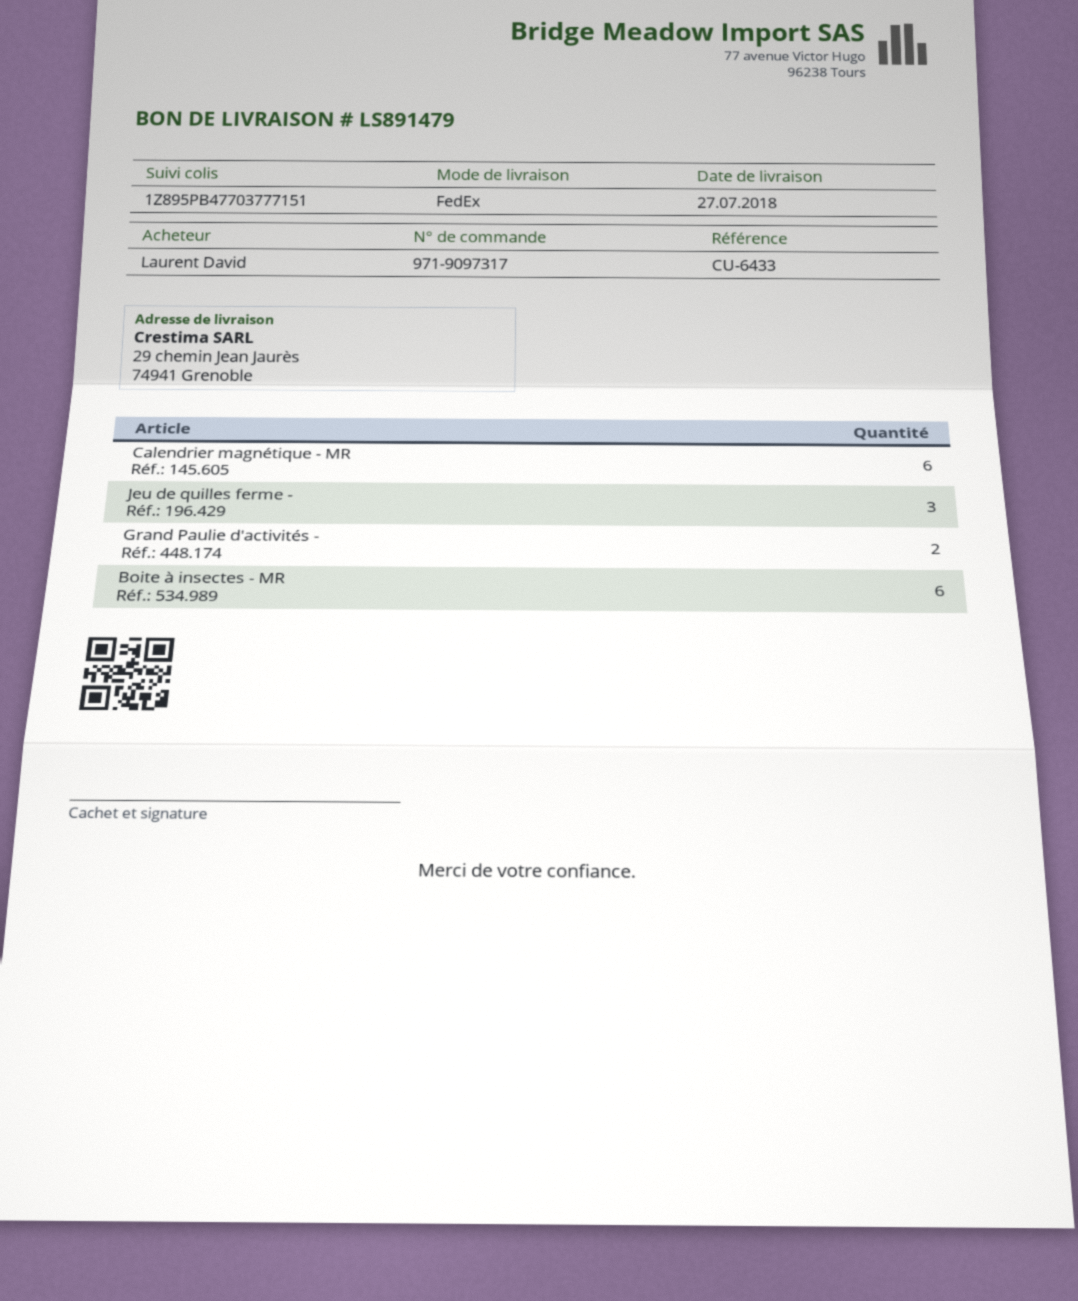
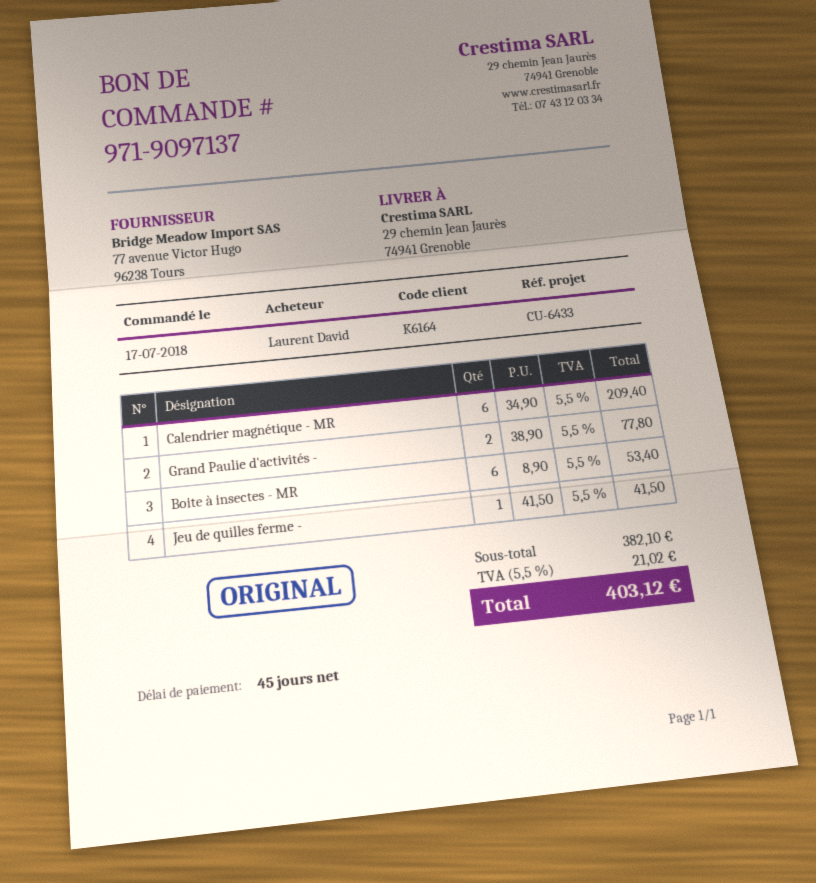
order number: 971-9097317 -> 971-9097137
Jeu de quilles ferme -: 3 -> 1

